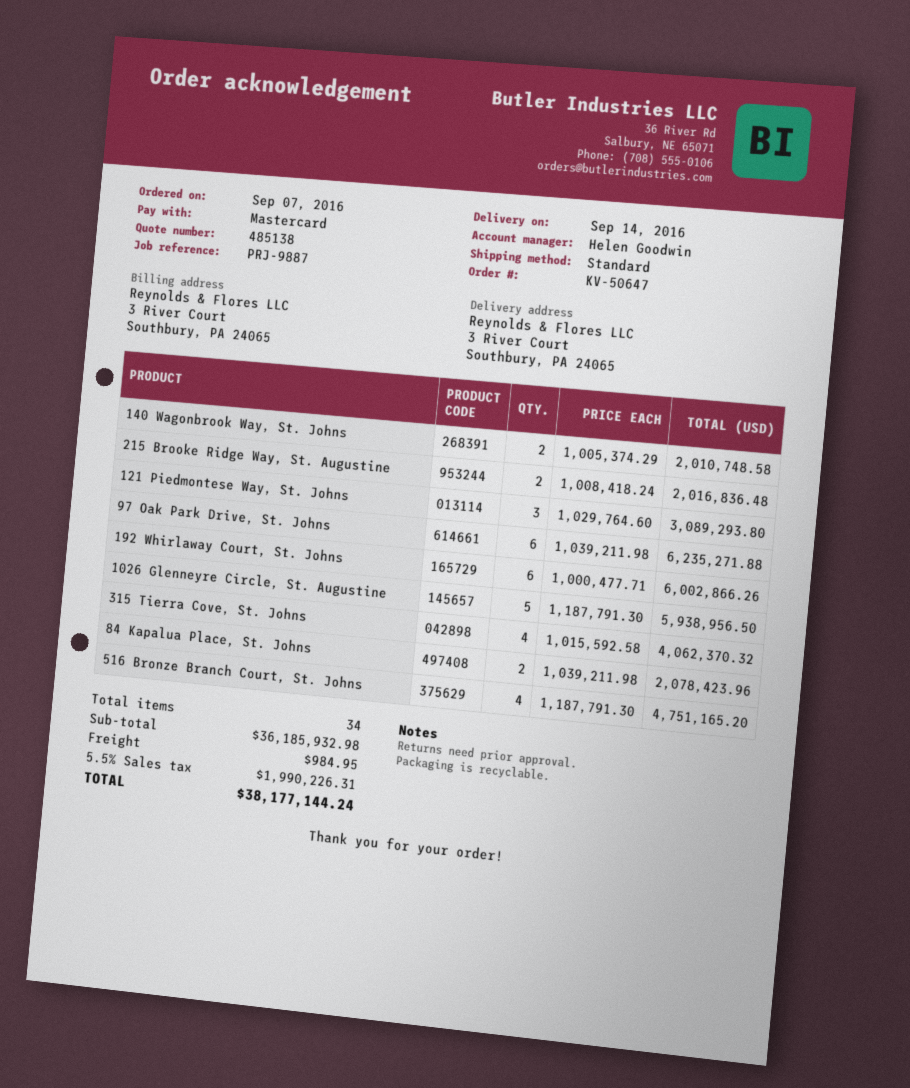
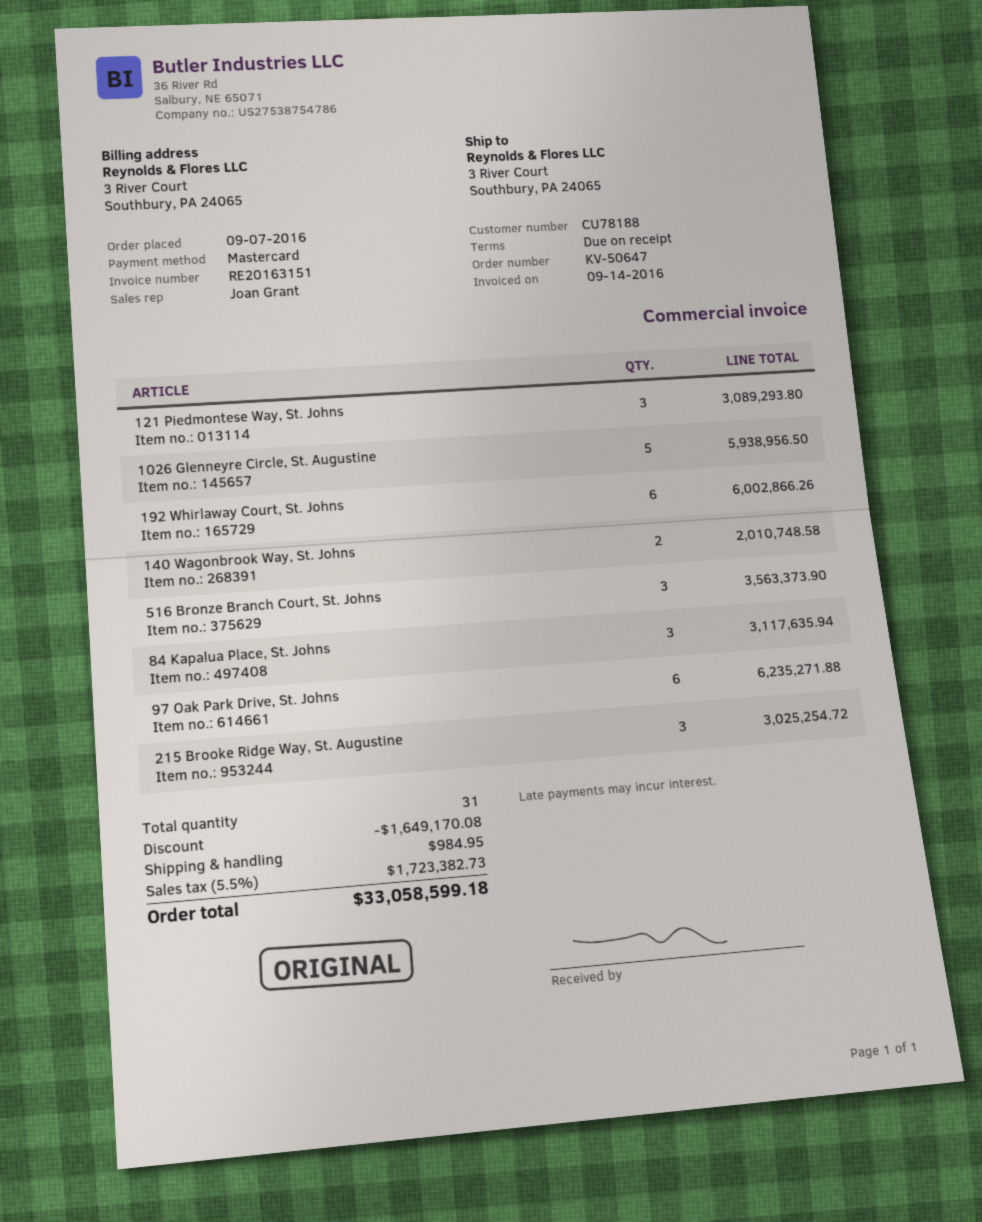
sales rep: Helen Goodwin -> Joan Grant
215 Brooke Ridge Way, St. Augustine: 2 for 2016836.48 -> 3 for 3025254.72
315 Tierra Cove, St. Johns: 4 for 4062370.32 -> none
84 Kapalua Place, St. Johns: 2 for 2078423.96 -> 3 for 3117635.94
516 Bronze Branch Court, St. Johns: 4 for 4751165.20 -> 3 for 3563373.90
total quantity: 34 -> 31
discount: none -> 1649170.08
tax: 5.5% = 1990226.31 -> 5.5% = 1723382.73
total: 38177144.24 -> 33058599.18

